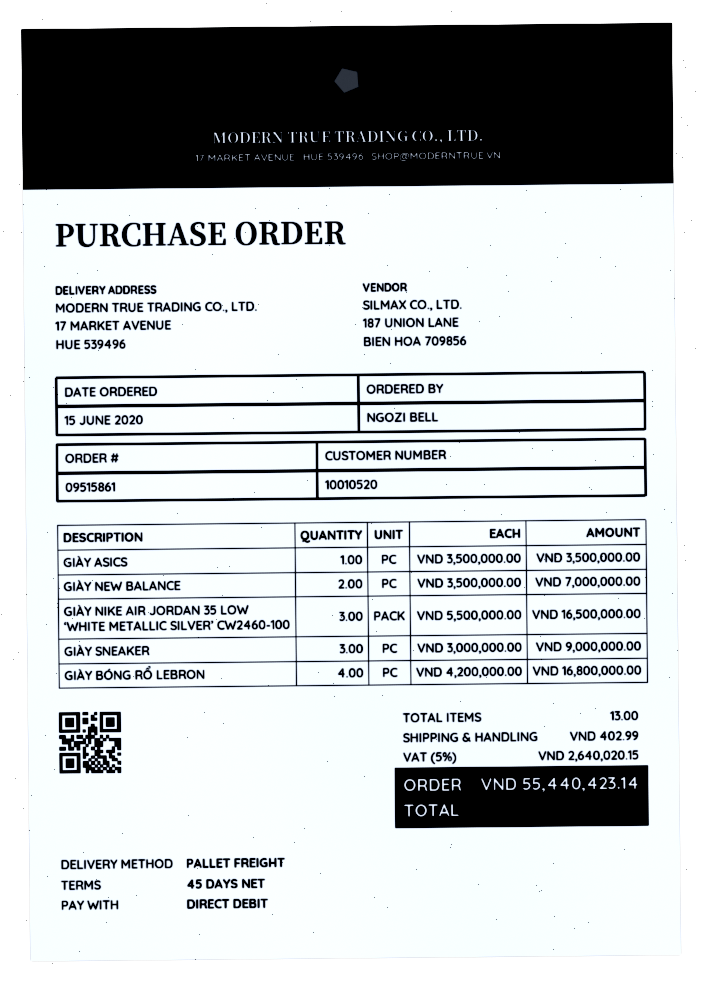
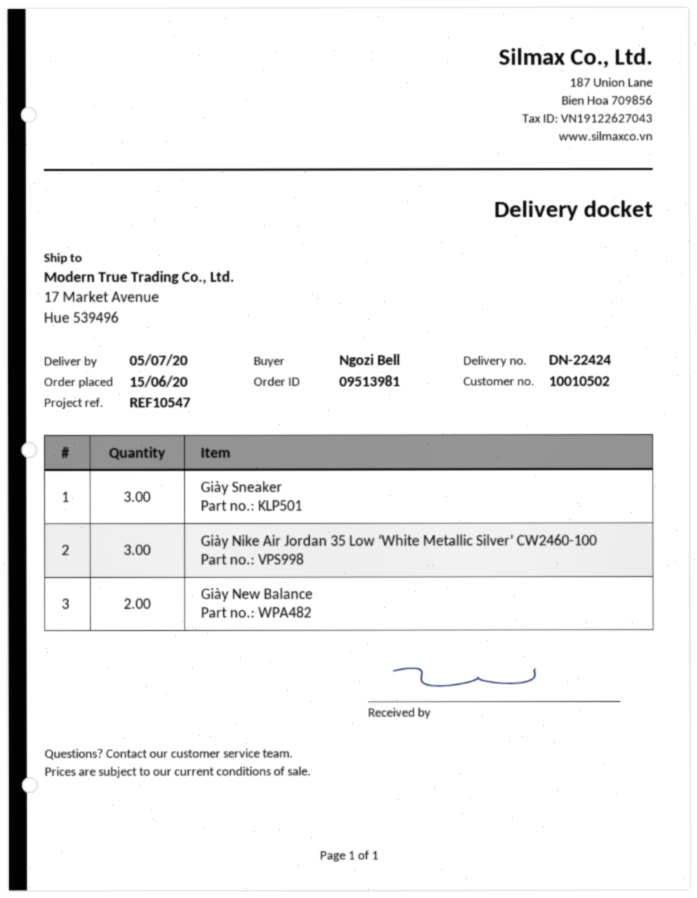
order number: 09515861 -> 09513981
customer number: 10010520 -> 10010502
GIÀY ASICS: 1 -> none
GIÀY BÓNG RỔ LEBRON: 4 -> none

